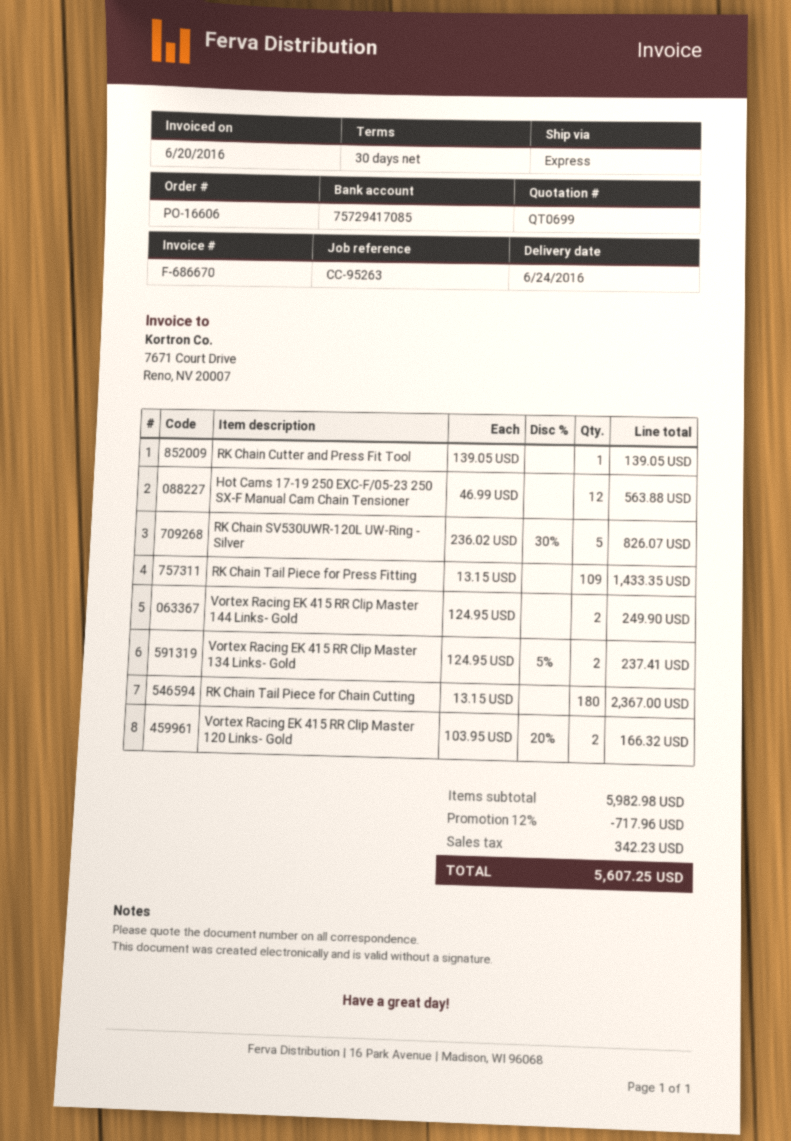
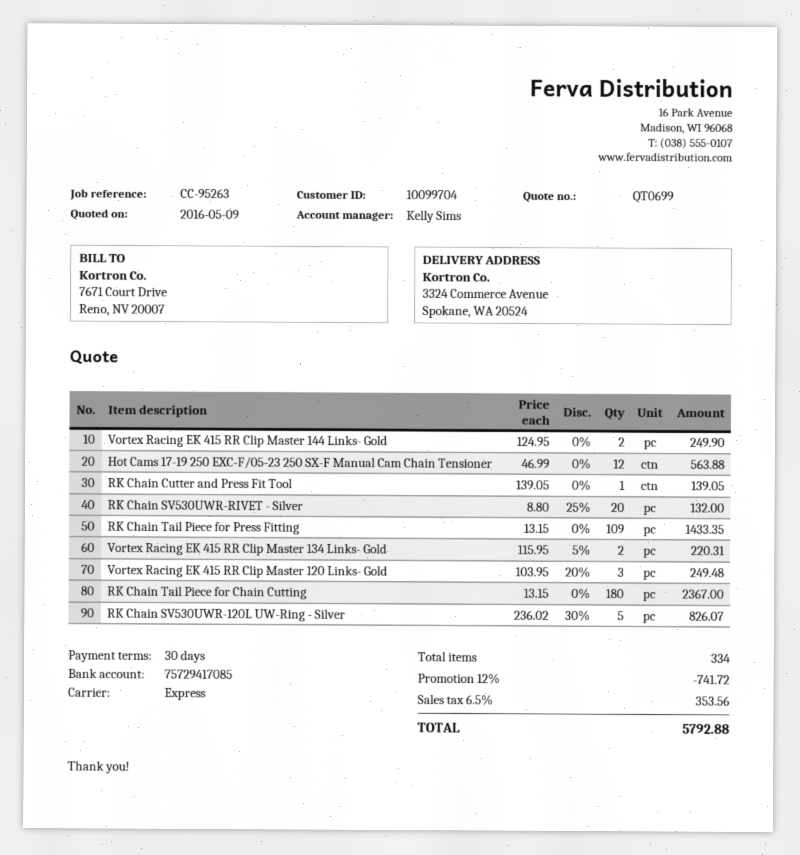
Vortex Racing EK 415 RR Clip Master 134 Links- Gold: 2 x 124.95 - 5% = 237.41 -> 2 x 115.95 - 5% = 220.31
Vortex Racing EK 415 RR Clip Master 120 Links- Gold: 2 x 103.95 - 20% = 166.32 -> 3 x 103.95 - 20% = 249.48
RK Chain SV530UWR-RIVET - Silver: none -> 20 x 8.80 - 25% = 132.00
discount: 12% = 717.96 -> 12% = 741.72
tax: 342.23 -> 353.56
total: 5607.25 -> 5792.88

